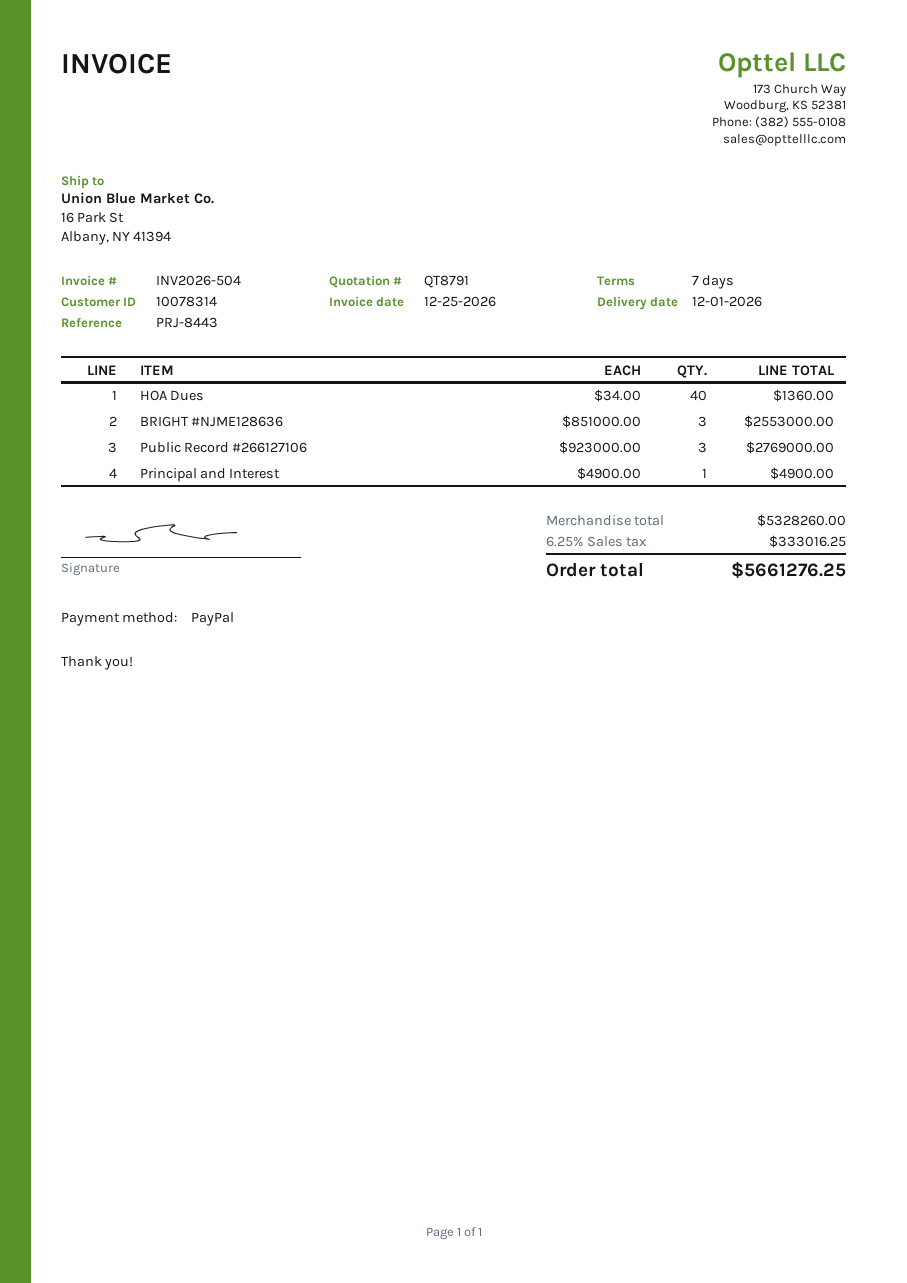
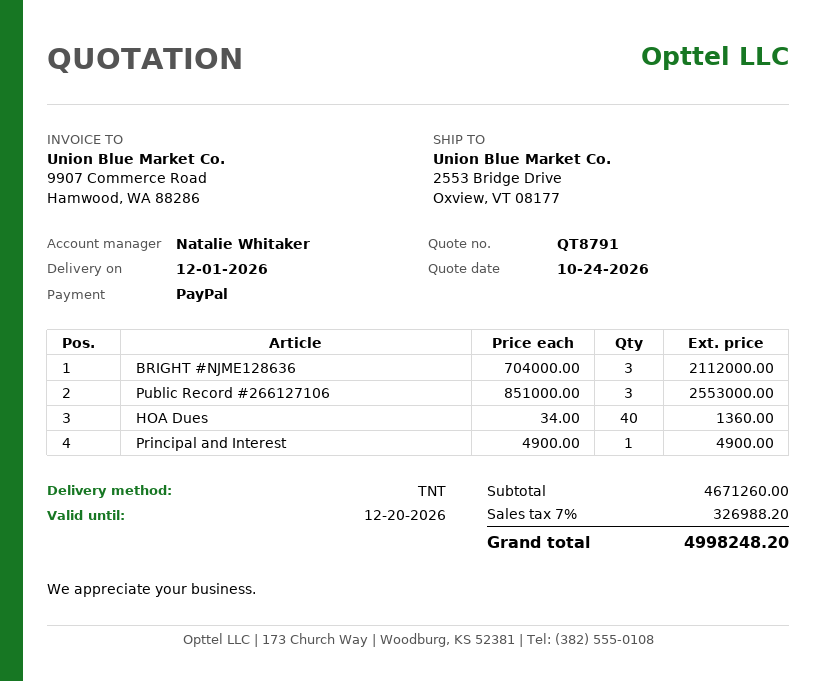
ship to: 16 Park St, Albany, NY 41394 -> 2553 Bridge Drive, Oxview, VT 08177
BRIGHT #NJME128636: 3 x 851000.00 = 2553000.00 -> 3 x 704000.00 = 2112000.00
Public Record #266127106: 3 x 923000.00 = 2769000.00 -> 3 x 851000.00 = 2553000.00
subtotal: 5328260.00 -> 4671260.00
tax: 6.25% = 333016.25 -> 7% = 326988.20
total: 5661276.25 -> 4998248.20

